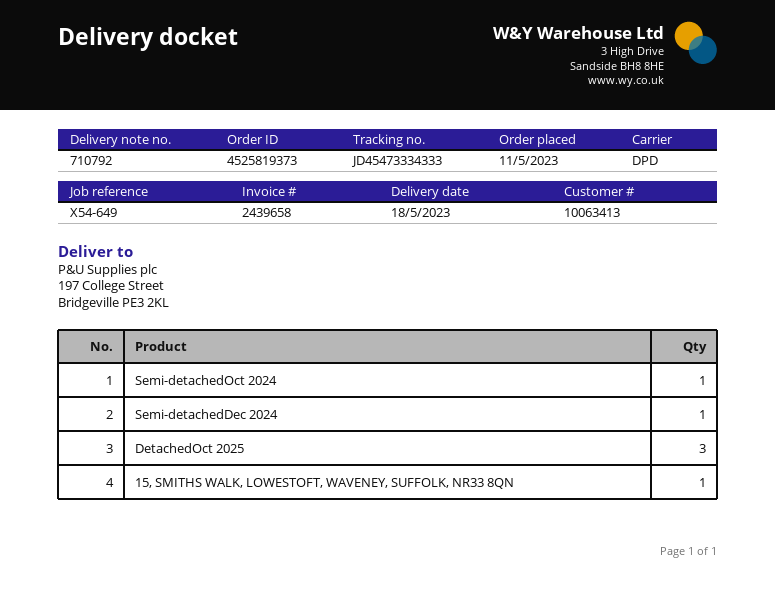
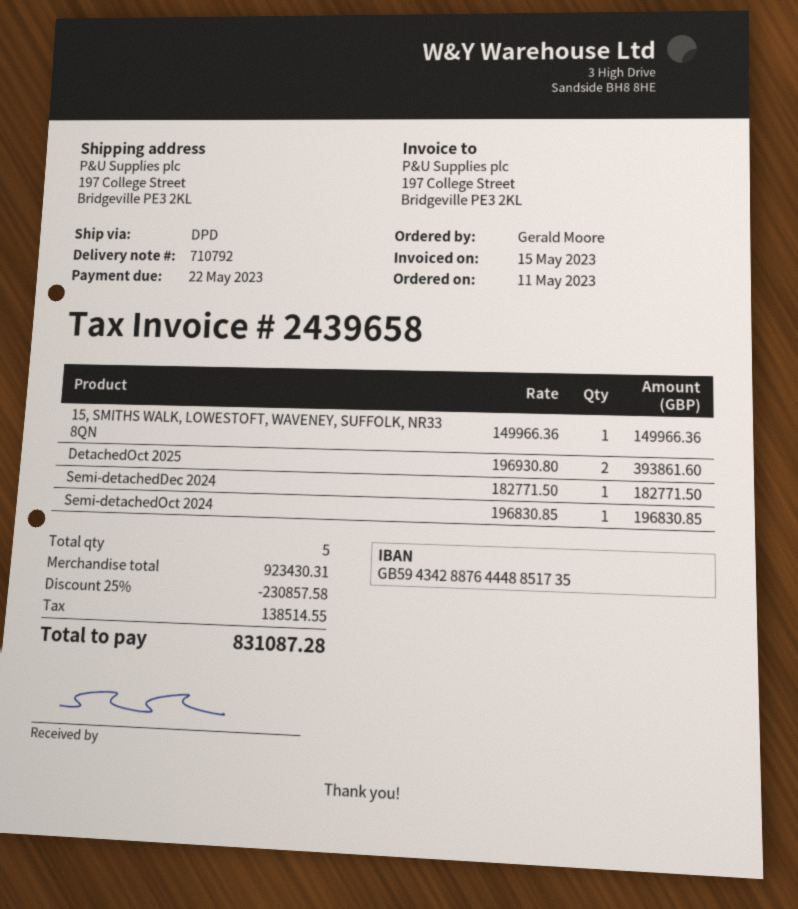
DetachedOct 2025: 3 -> 2

